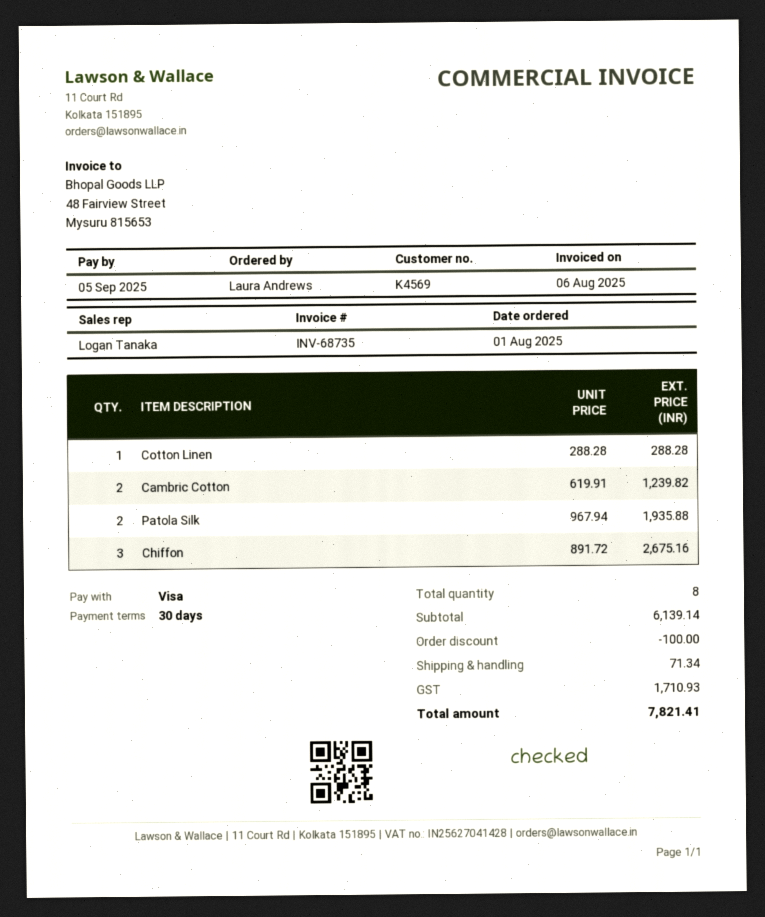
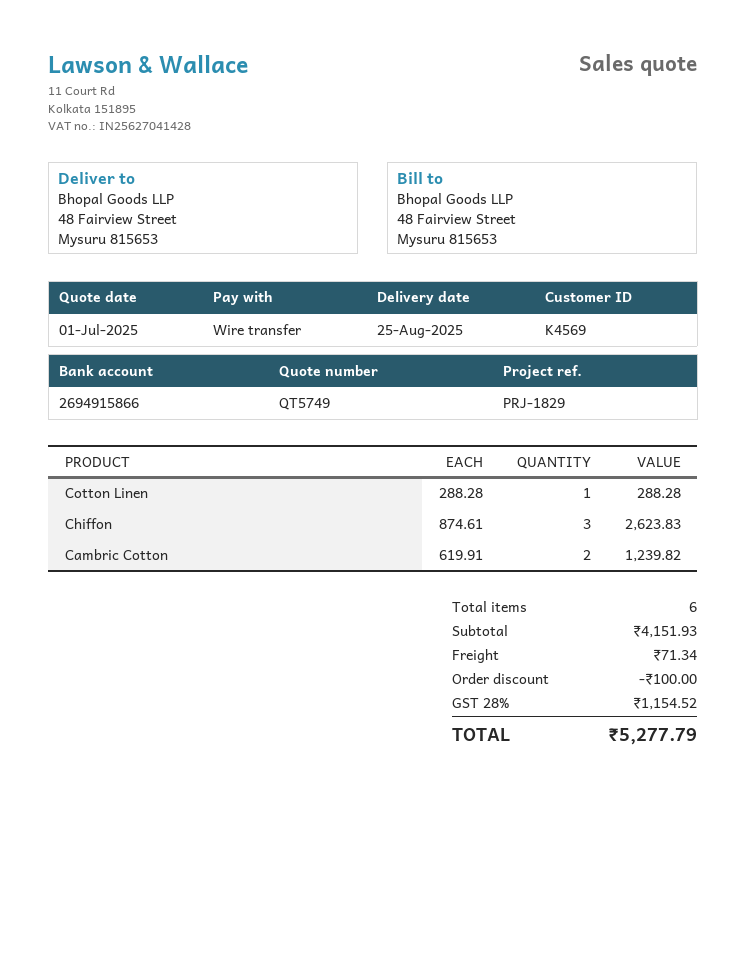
payment method: Visa -> bank transfer
Patola Silk: 2 x 967.94 = 1935.88 -> none
Chiffon: 3 x 891.72 = 2675.16 -> 3 x 874.61 = 2623.83
total quantity: 8 -> 6
subtotal: 6139.14 -> 4151.93
tax: 1710.93 -> 1154.52
total: 7821.41 -> 5277.79

